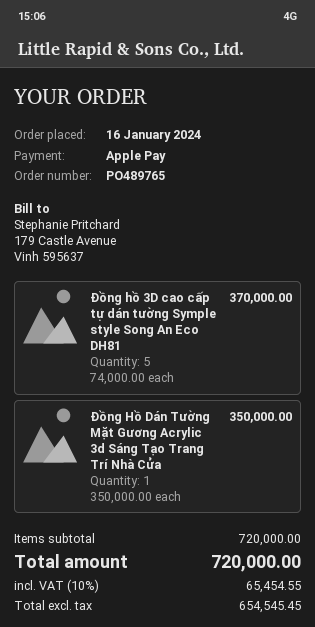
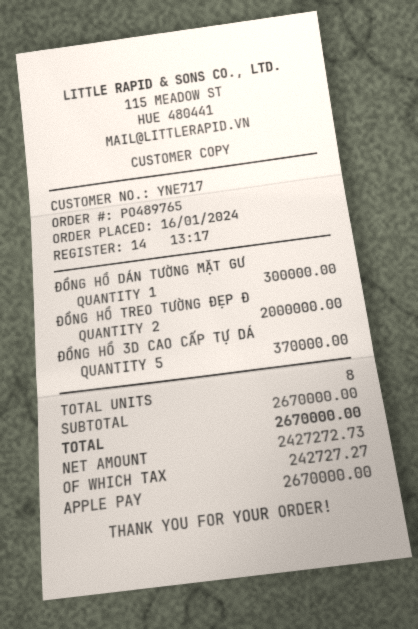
Đồng Hồ Dán Tường Mặt Gương Acrylic 3d Sáng Tạo Trang Trí Nhà Cửa: 1 for 350000.00 -> 1 for 300000.00
ĐỒNG HỒ TREO TƯỜNG ĐẸP Đ: none -> 2 for 2000000.00
subtotal: 720000.00 -> 2670000.00
net: 654545.45 -> 2427272.73
tax: 65454.55 -> 242727.27
total: 720000.00 -> 2670000.00

